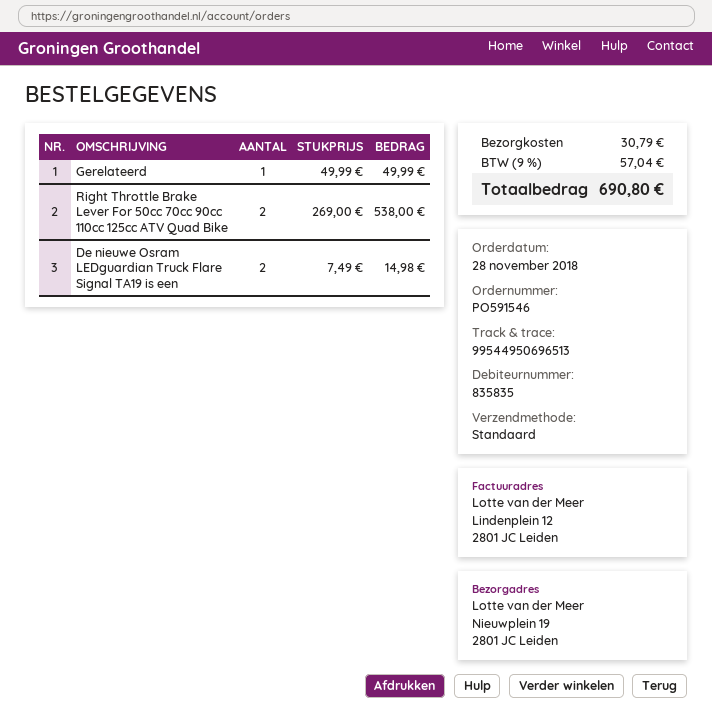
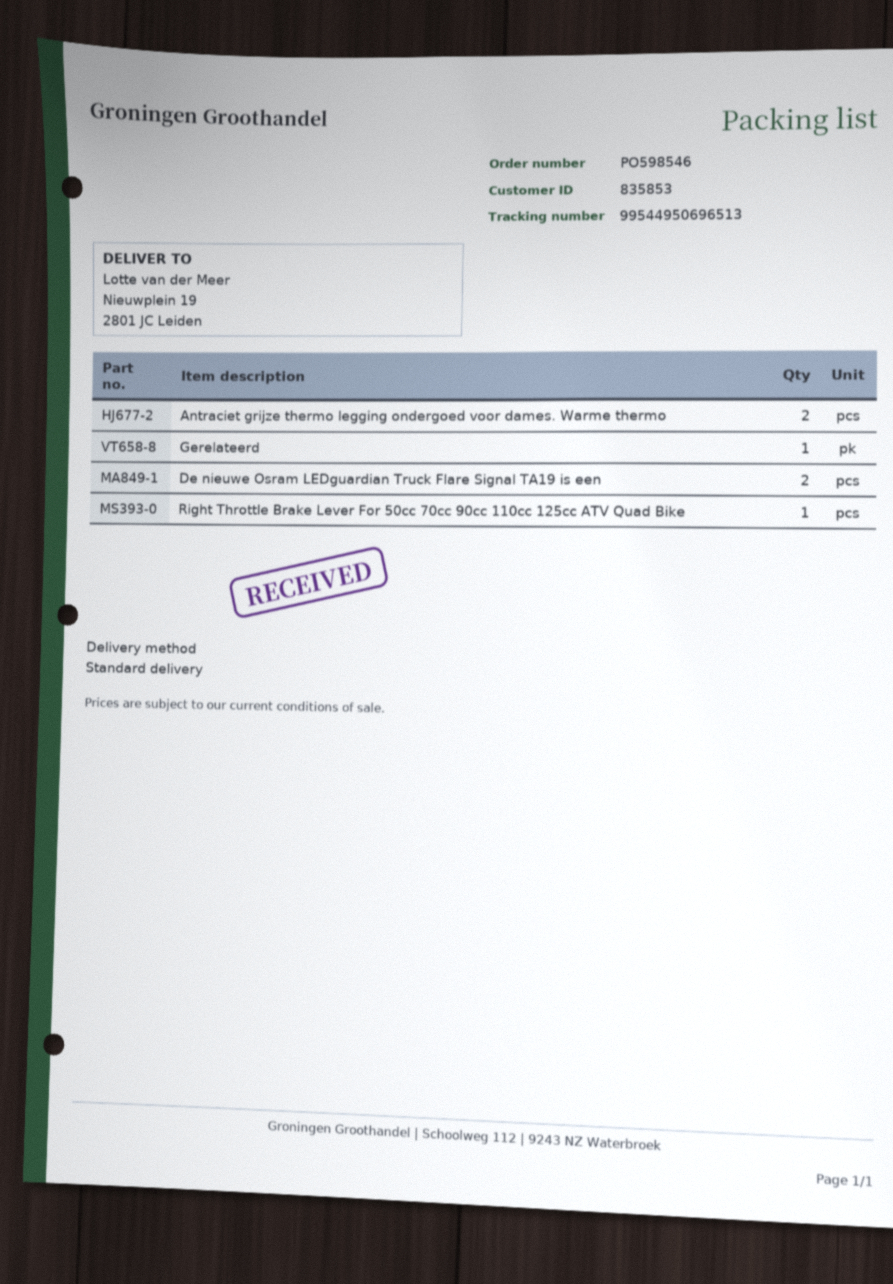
order number: PO591546 -> PO598546
customer number: 835835 -> 835853
Right Throttle Brake Lever For 50cc 70cc 90cc 110cc 125cc ATV Quad Bike: 2 -> 1
Antraciet grijze thermo legging ondergoed voor dames. Warme thermo: none -> 2

